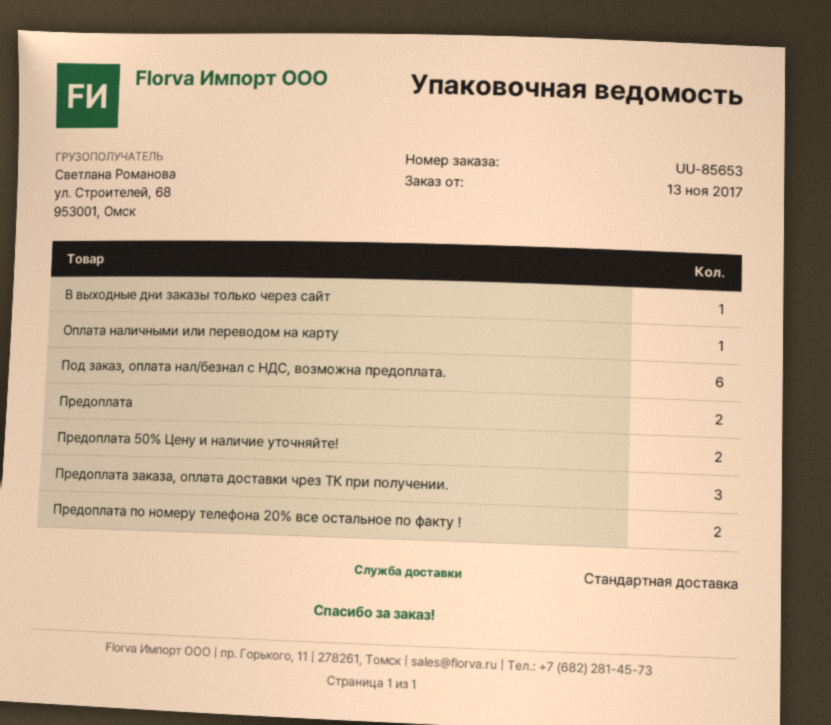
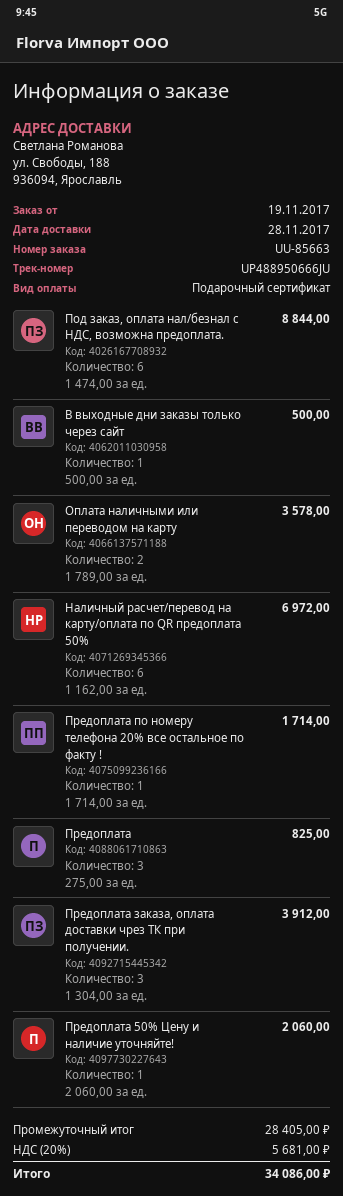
order number: UU-85653 -> UU-85663
order date: 2017-11-13 -> 2017-11-19
ship to: ул. Строителей, 68, 953001, Омск -> ул. Свободы, 188, 936094, Ярославль
Оплата наличными или переводом на карту: 1 -> 2
Предоплата: 2 -> 3
Предоплата 50% Цену и наличие уточняйте!: 2 -> 1
Предоплата по номеру телефона 20% все остальное по факту !: 2 -> 1
Наличный расчет/перевод на карту/оплата по QR предоплата 50%: none -> 6

